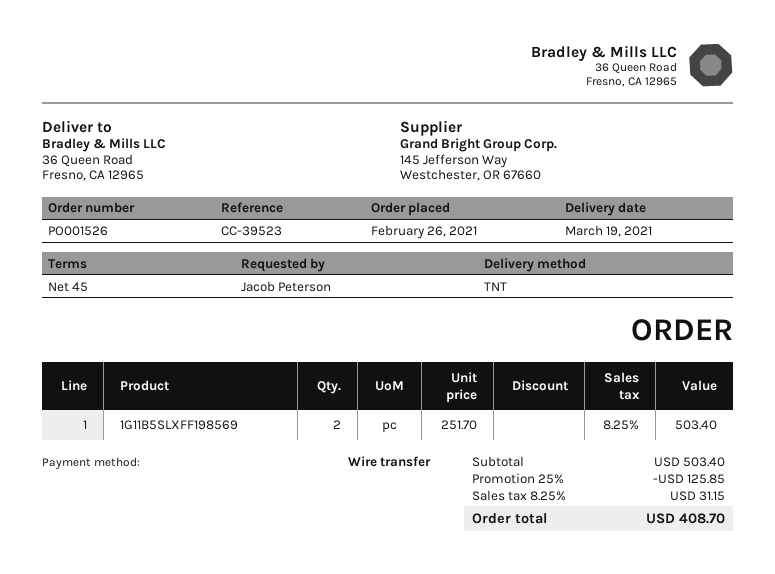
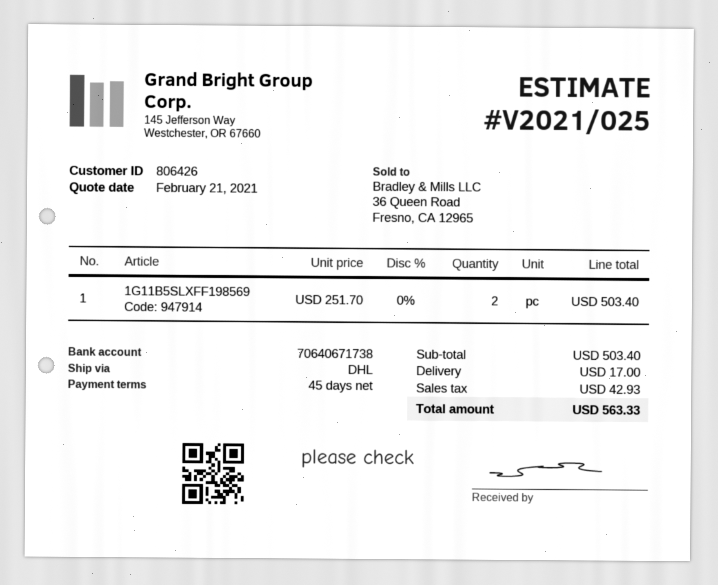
shipping method: TNT -> DHL
discount: 25% = 125.85 -> none
shipping: none -> 17.00
tax: 31.15 -> 42.93
total: 408.70 -> 563.33

